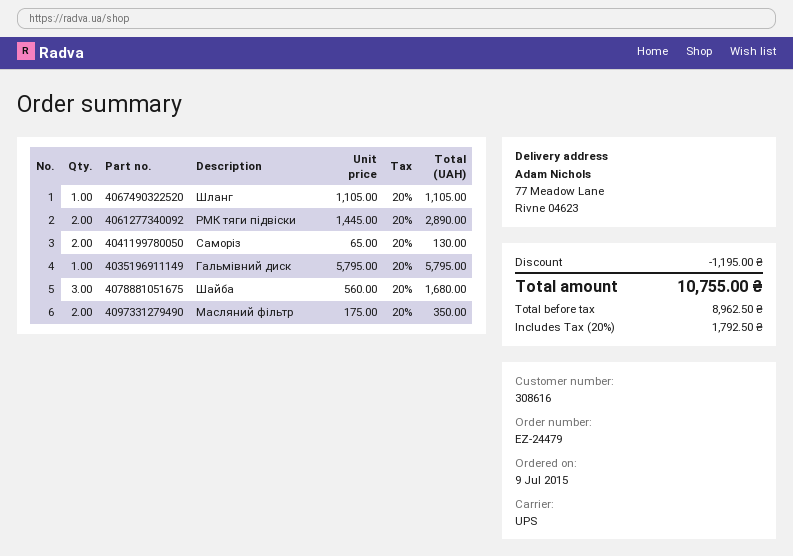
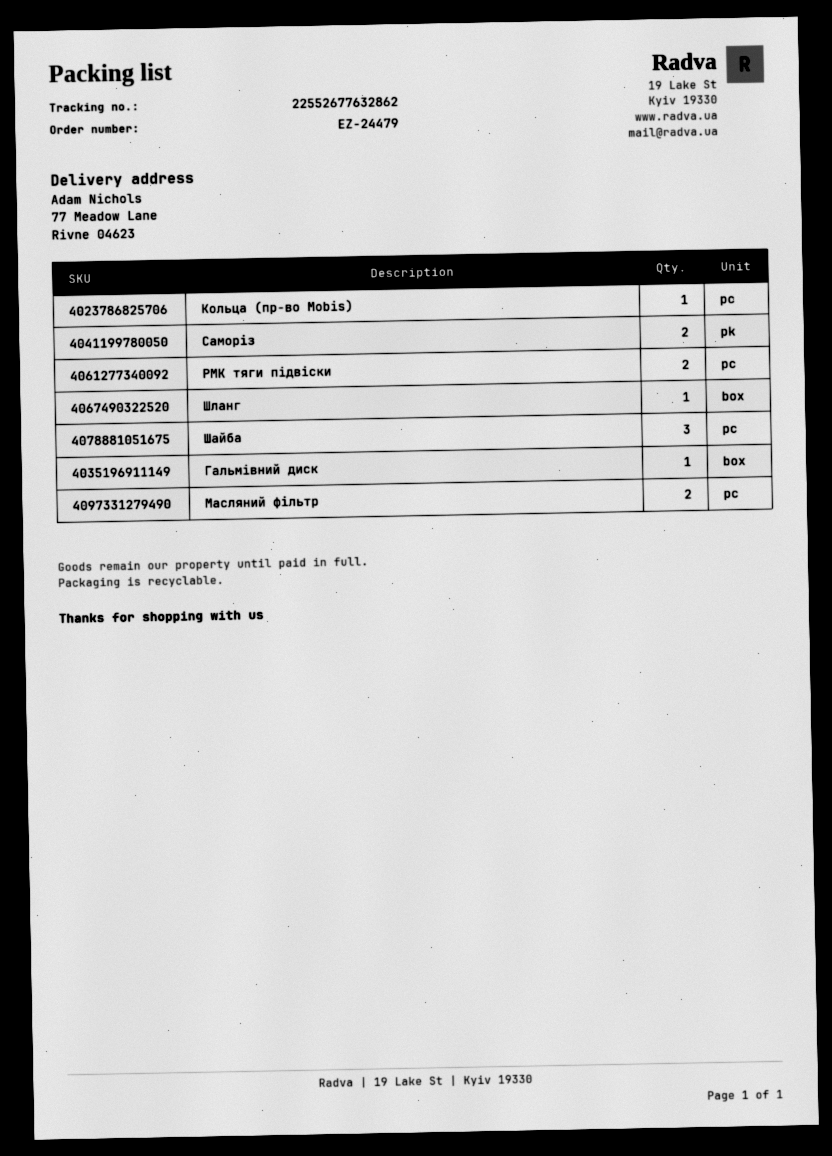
Кольца (пр-во Mobis): none -> 1

